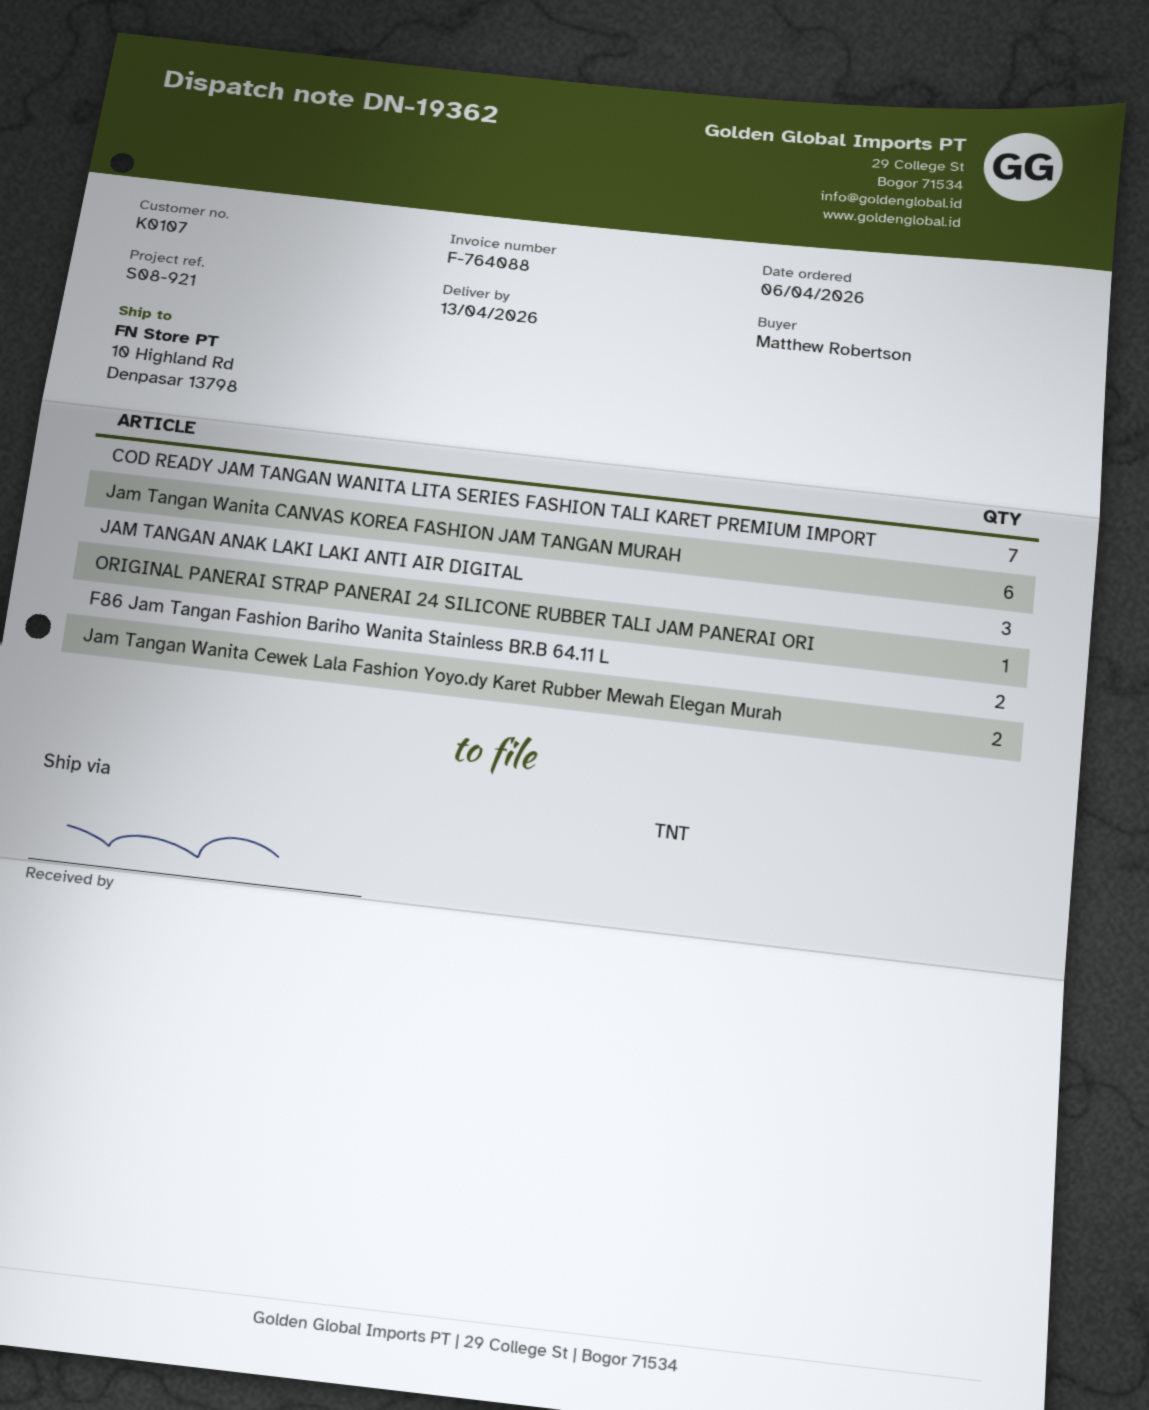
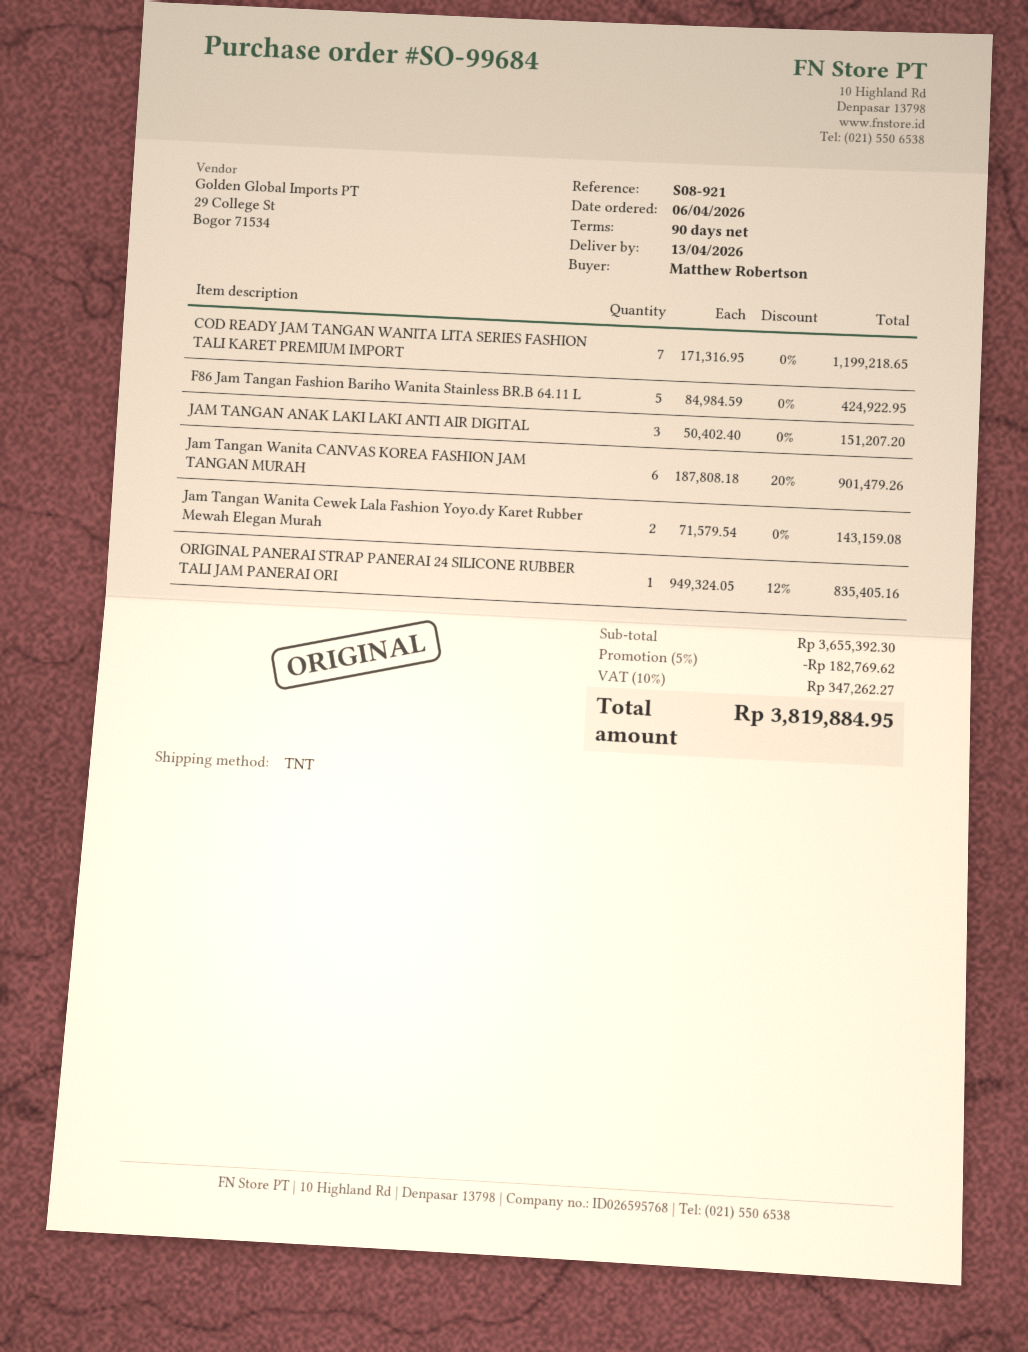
F86 Jam Tangan Fashion Bariho Wanita Stainless BR.B 64.11 L: 2 -> 5

